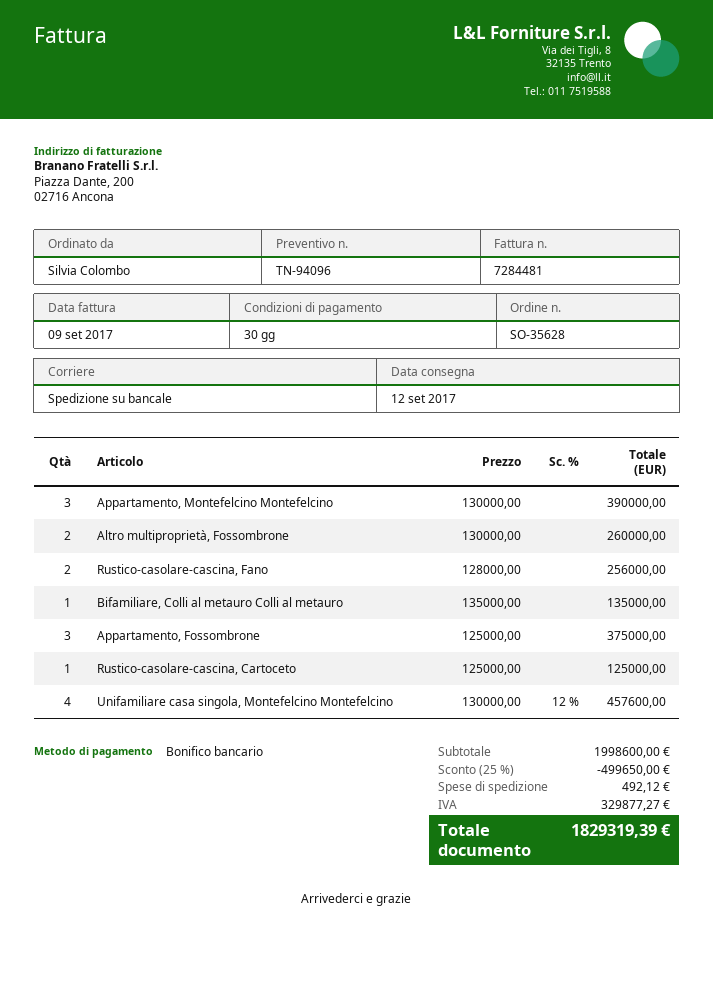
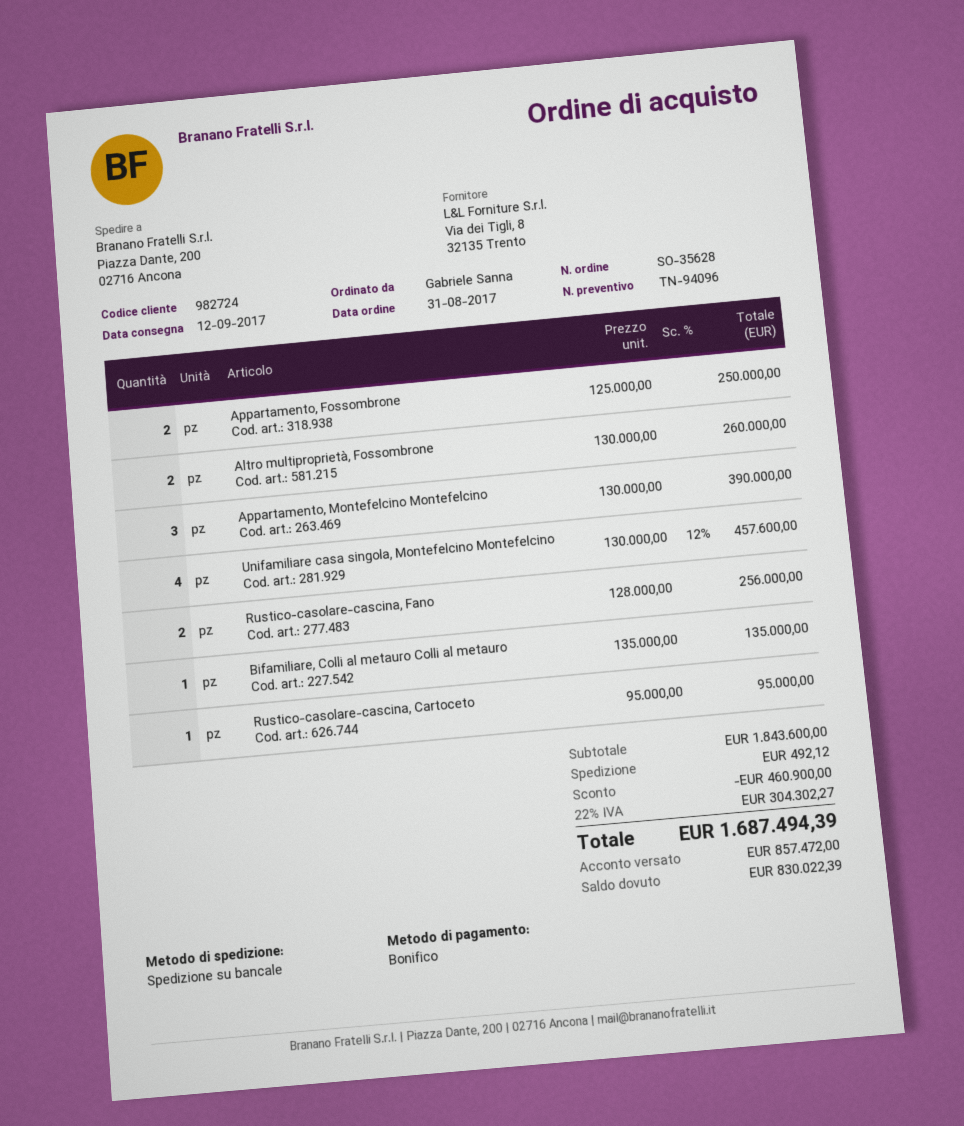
ordered by: Silvia Colombo -> Gabriele Sanna
Appartamento, Fossombrone: 3 x 125000.00 = 375000.00 -> 2 x 125000.00 = 250000.00
Rustico-casolare-cascina, Cartoceto: 1 x 125000.00 = 125000.00 -> 1 x 95000.00 = 95000.00
subtotal: 1998600.00 -> 1843600.00
discount: 499650.00 -> 460900.00
tax: 329877.27 -> 304302.27
total: 1829319.39 -> 1687494.39

